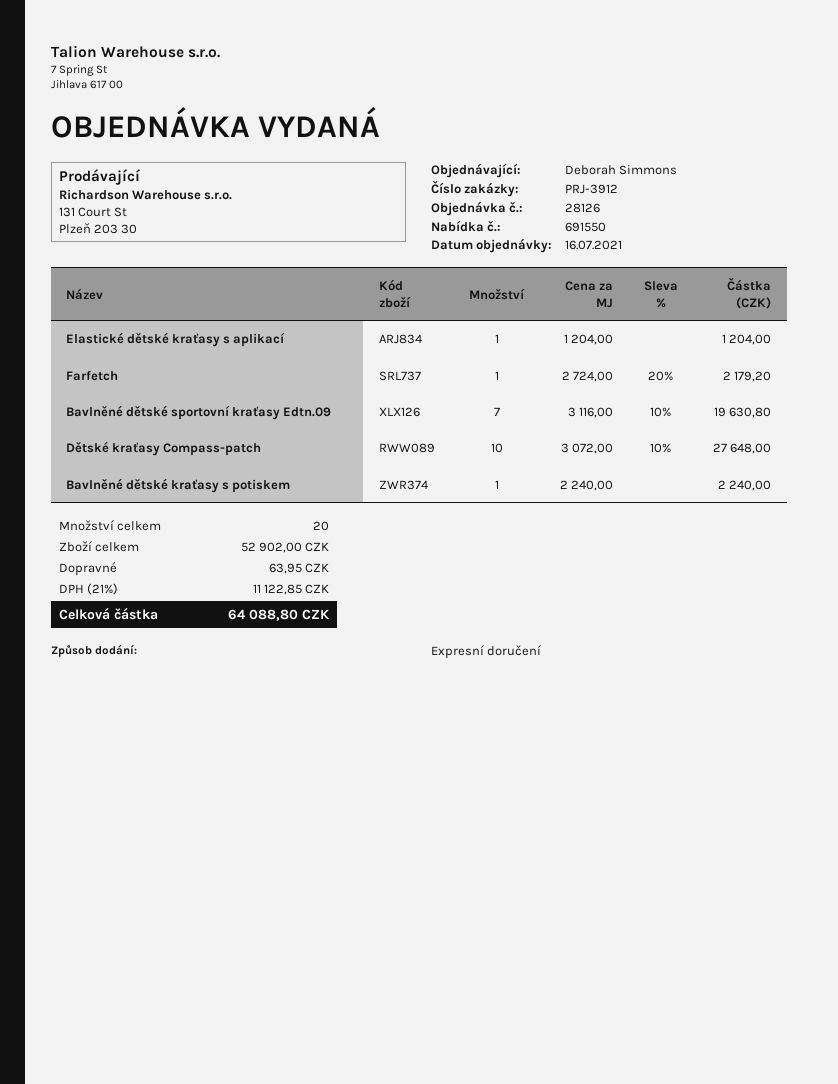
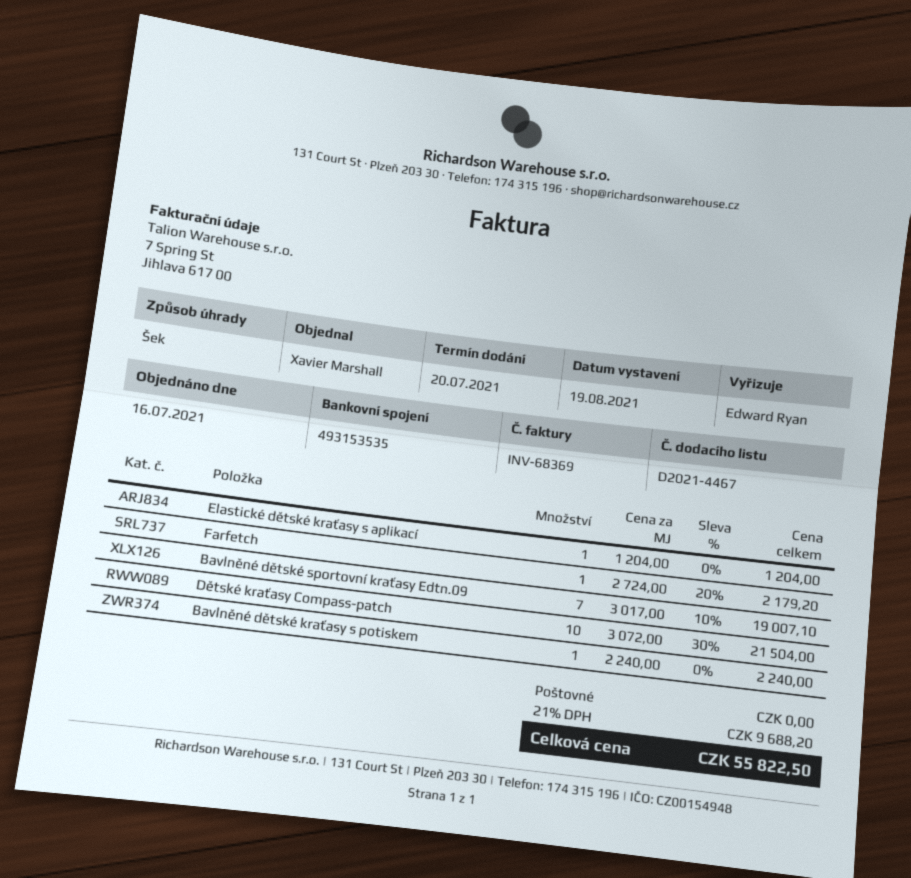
ordered by: Deborah Simmons -> Xavier Marshall
Bavlněné dětské sportovní kraťasy Edtn.09: 7 x 3116.00 - 10% = 19630.80 -> 7 x 3017.00 - 10% = 19007.10
Dětské kraťasy Compass-patch: 10 x 3072.00 - 10% = 27648.00 -> 10 x 3072.00 - 30% = 21504.00
shipping: 63.95 -> 0.00
tax: 21% = 11122.85 -> 21% = 9688.20
total: 64088.80 -> 55822.50

